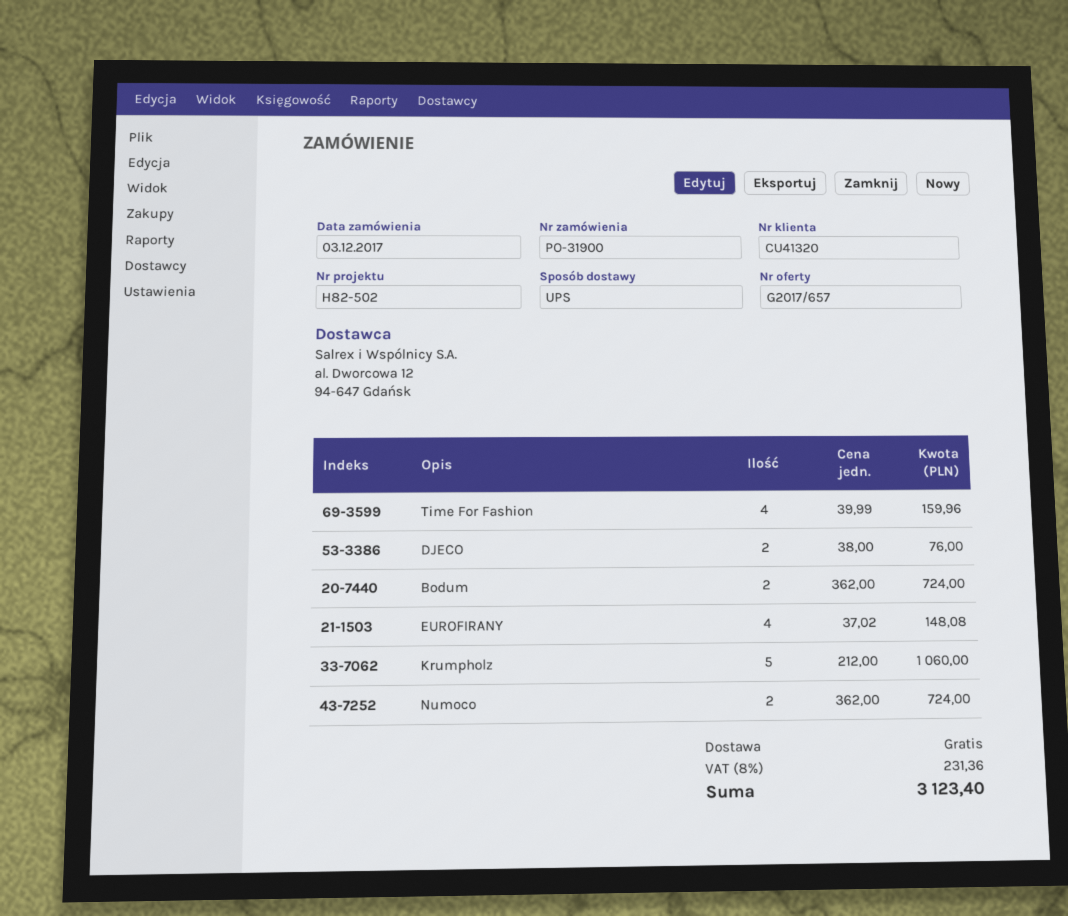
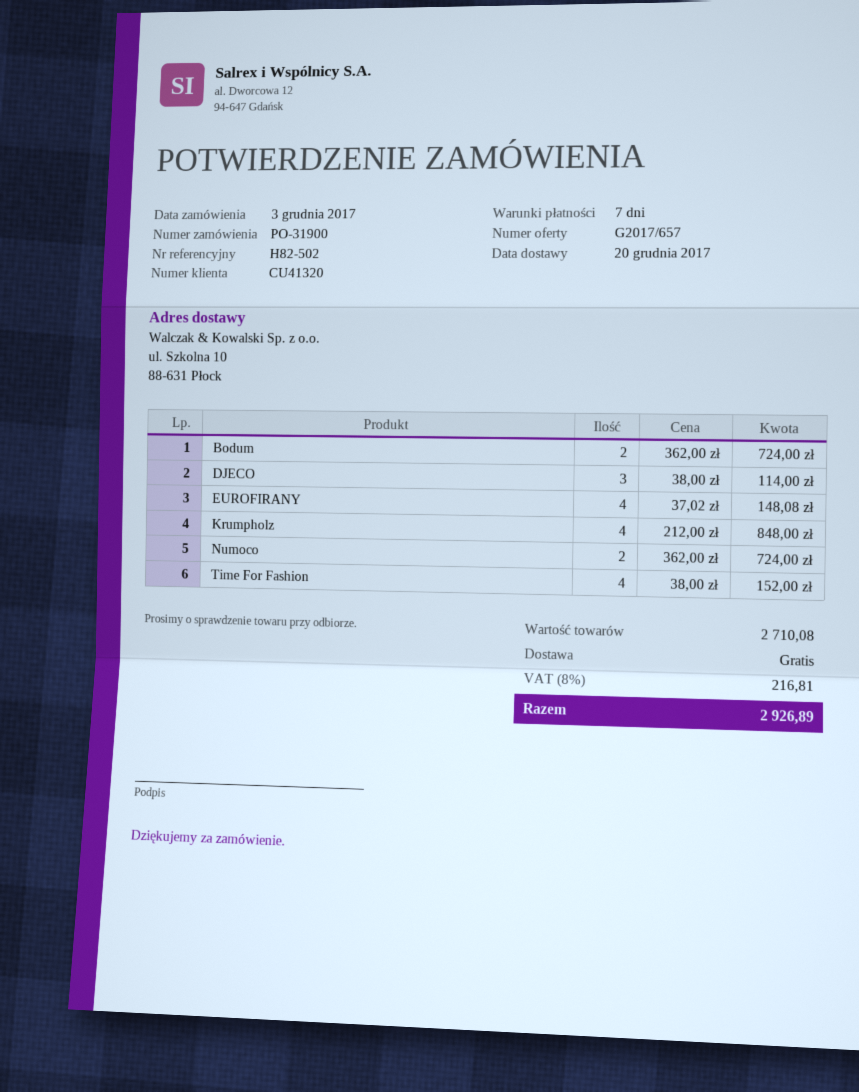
Time For Fashion: 4 x 39.99 = 159.96 -> 4 x 38.00 = 152.00
DJECO: 2 x 38.00 = 76.00 -> 3 x 38.00 = 114.00
Krumpholz: 5 x 212.00 = 1060.00 -> 4 x 212.00 = 848.00
tax: 8% = 231.36 -> 8% = 216.81
total: 3123.40 -> 2926.89

